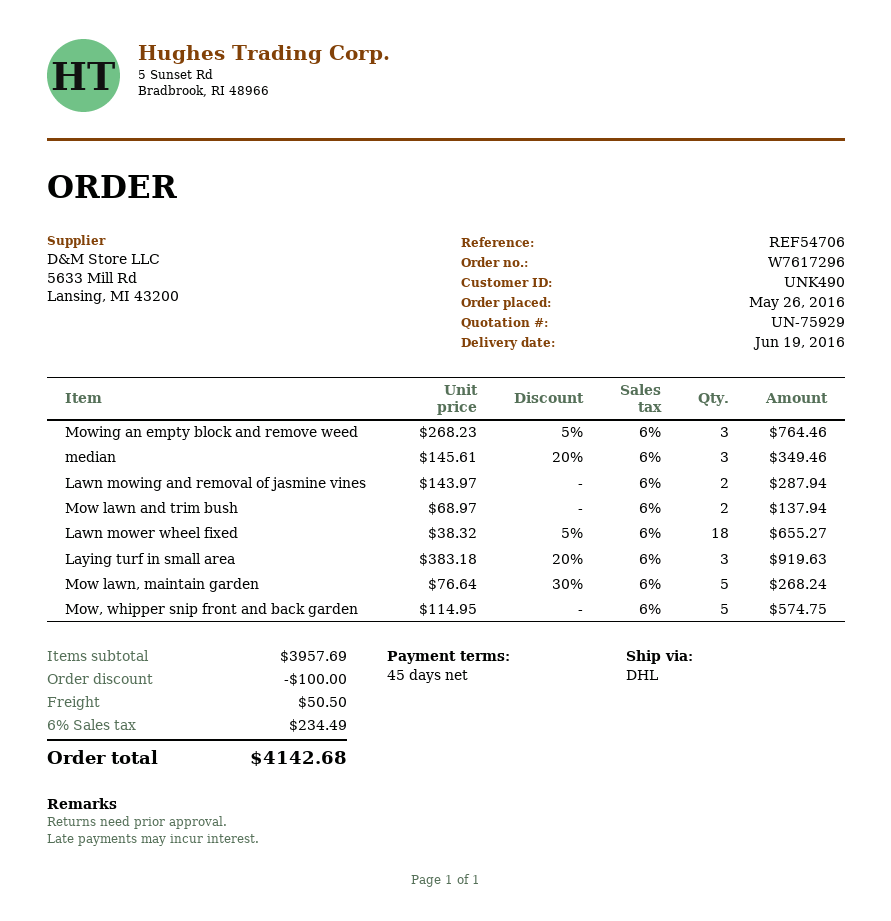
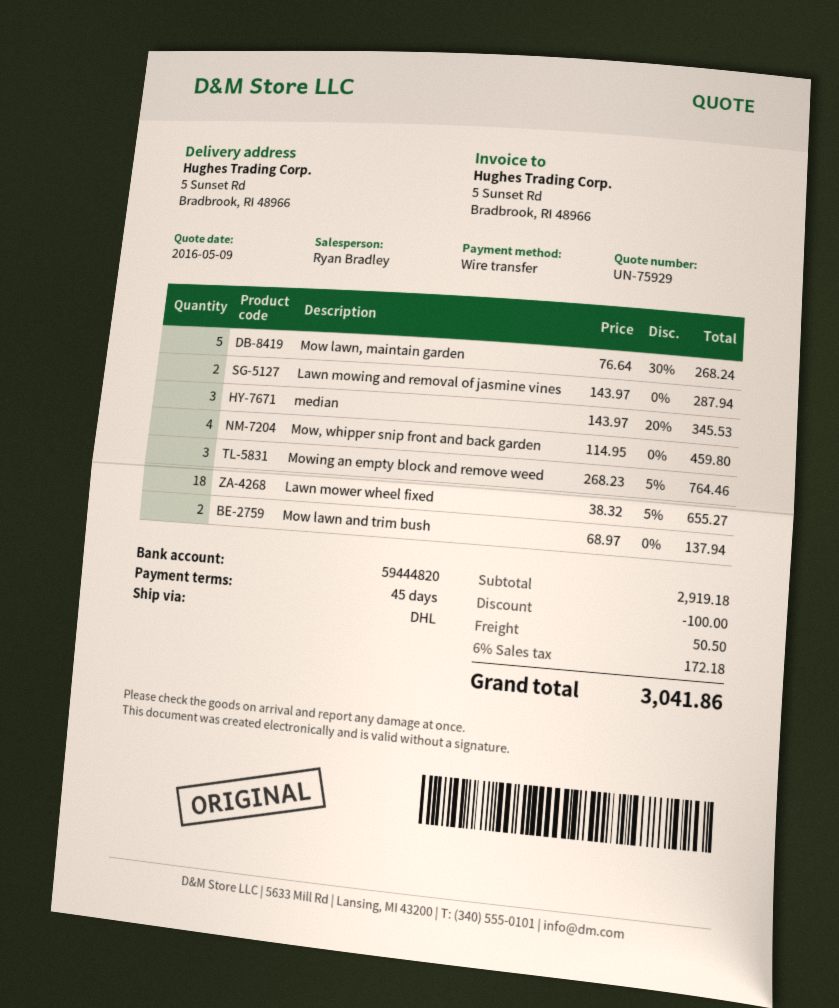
median: 3 x 145.61 - 20% = 349.46 -> 3 x 143.97 - 20% = 345.53
Laying turf in small area: 3 x 383.18 - 20% = 919.63 -> none
Mow, whipper snip front and back garden: 5 x 114.95 = 574.75 -> 4 x 114.95 = 459.80
subtotal: 3957.69 -> 2919.18
tax: 6% = 234.49 -> 6% = 172.18
total: 4142.68 -> 3041.86

